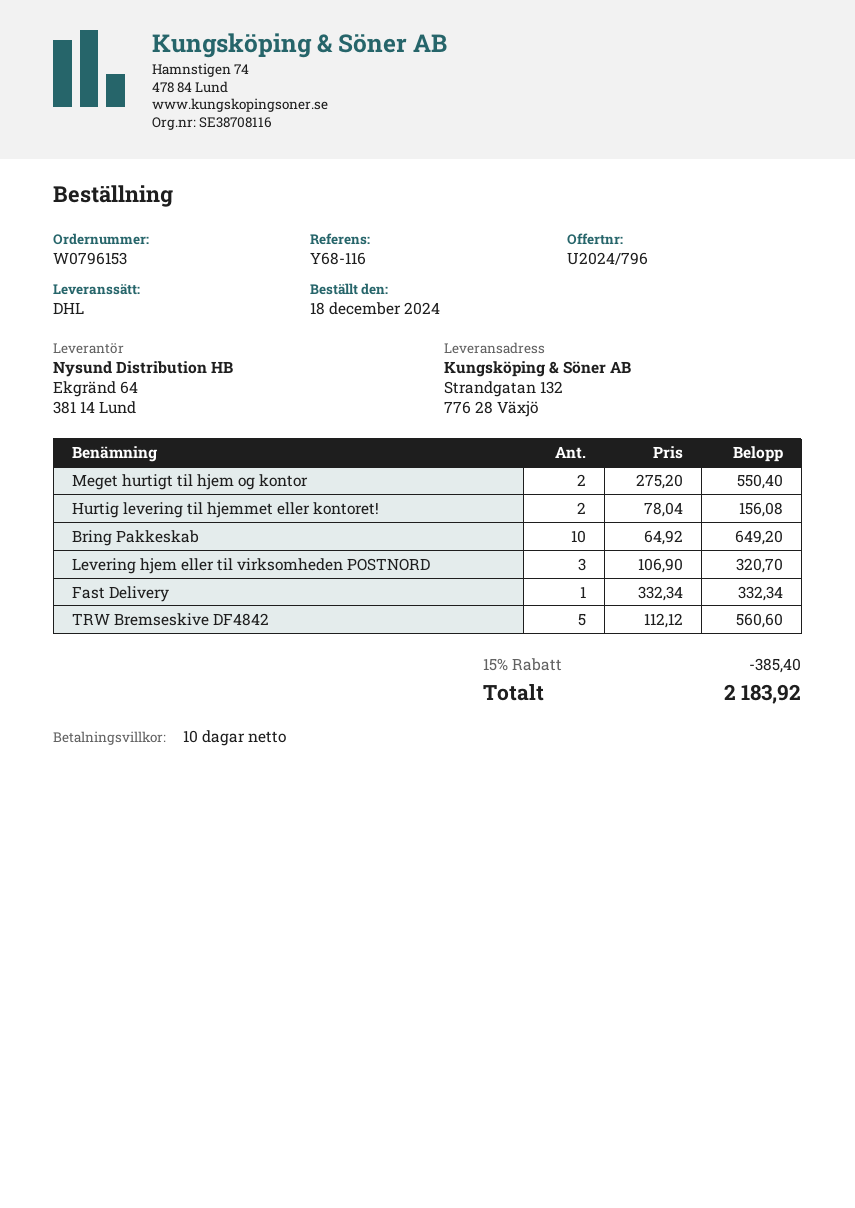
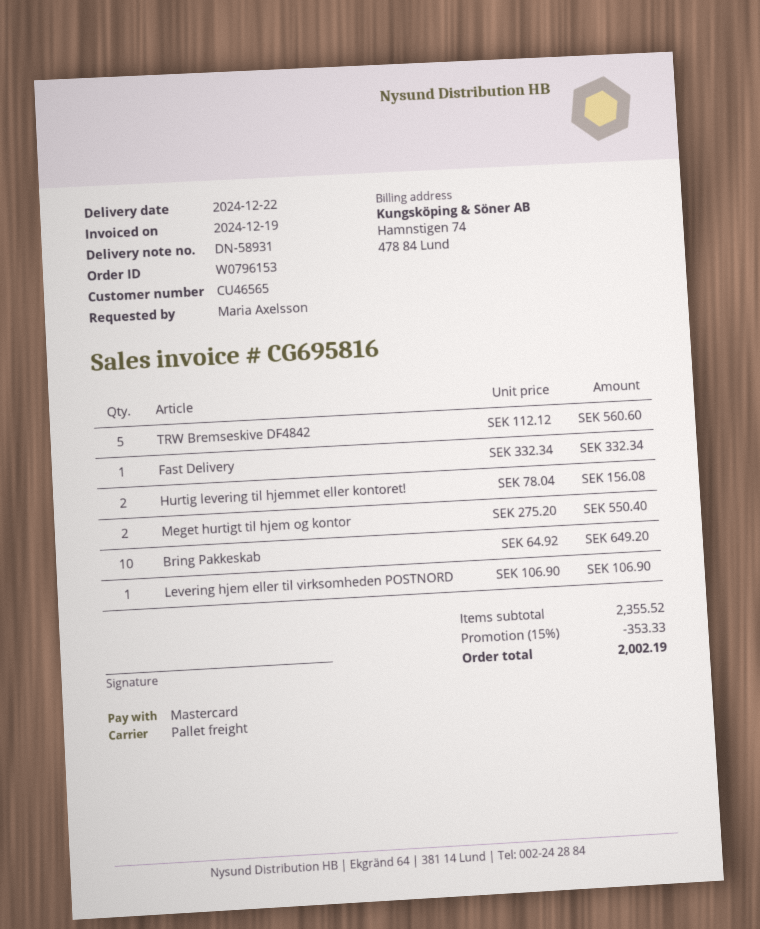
shipping method: DHL -> pallet freight
Levering hjem eller til virksomheden POSTNORD: 3 x 106.90 = 320.70 -> 1 x 106.90 = 106.90
discount: 15% = 385.40 -> 15% = 353.33
total: 2183.92 -> 2002.19

